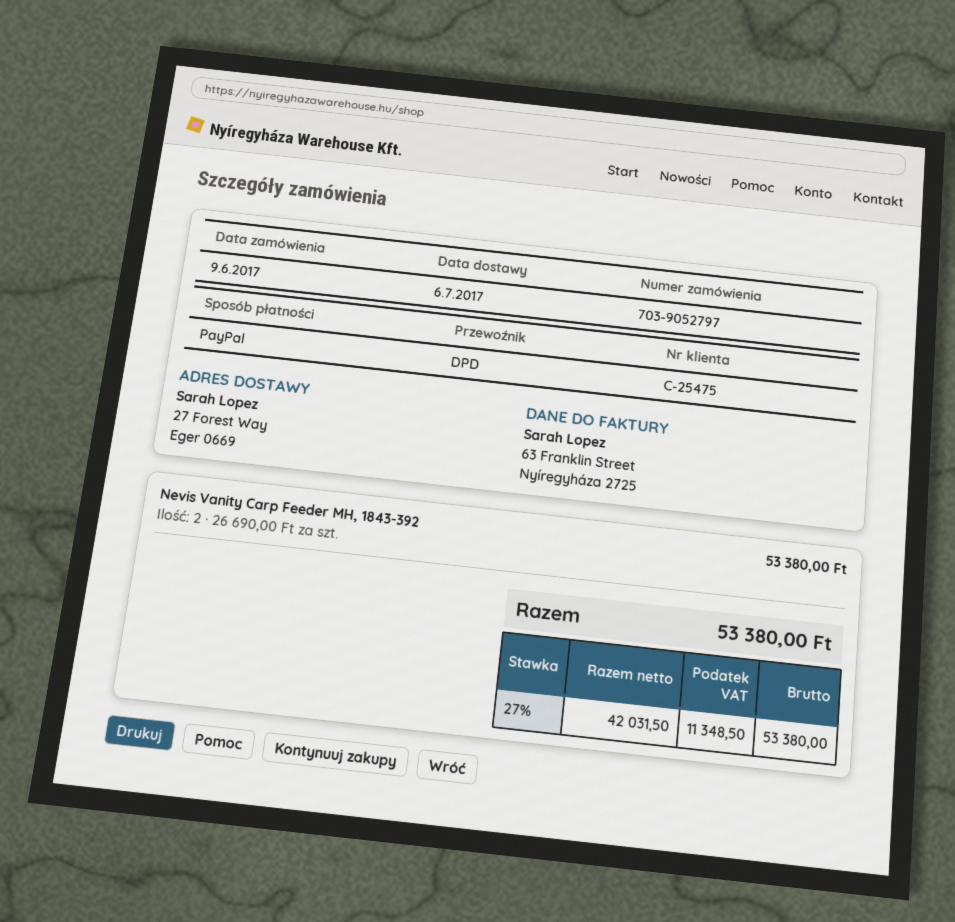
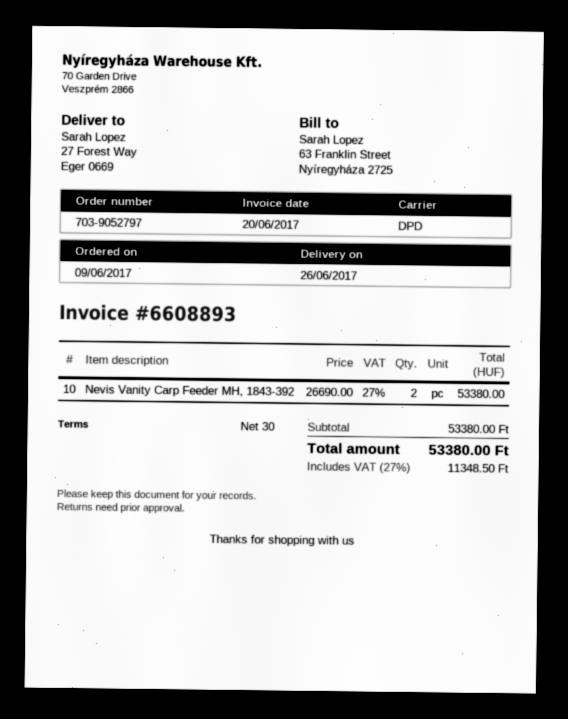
delivery date: 2017-07-06 -> 2017-06-26

